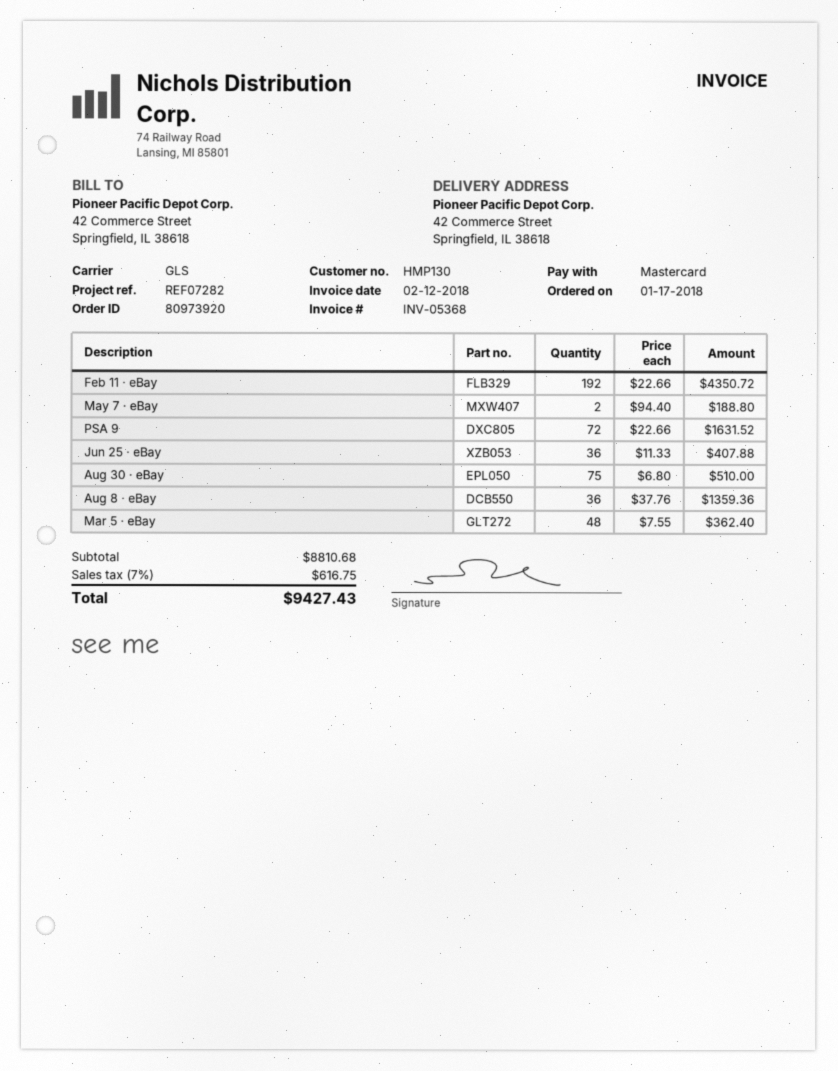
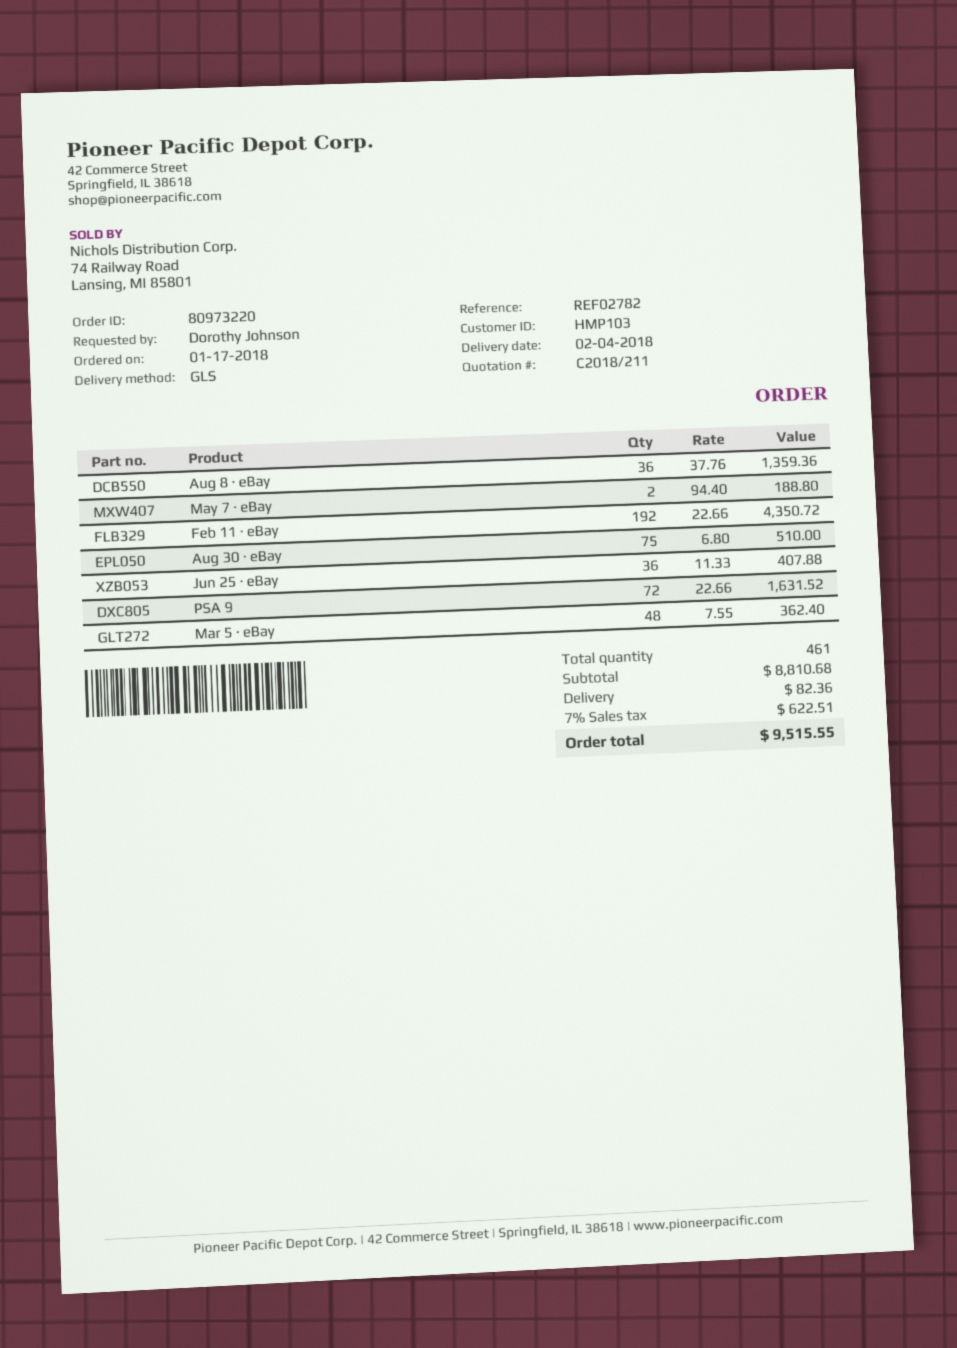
order number: 80973920 -> 80973220
customer number: HMP130 -> HMP103
reference: REF07282 -> REF02782
shipping: none -> 82.36
tax: 7% = 616.75 -> 7% = 622.51
total: 9427.43 -> 9515.55

